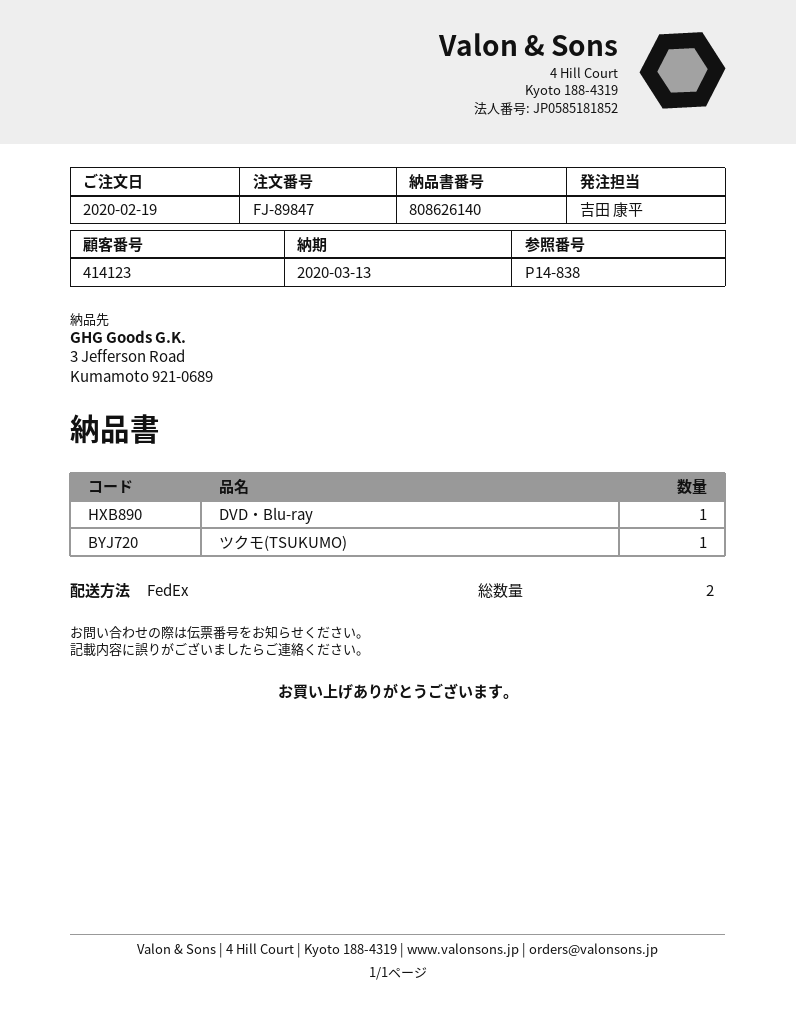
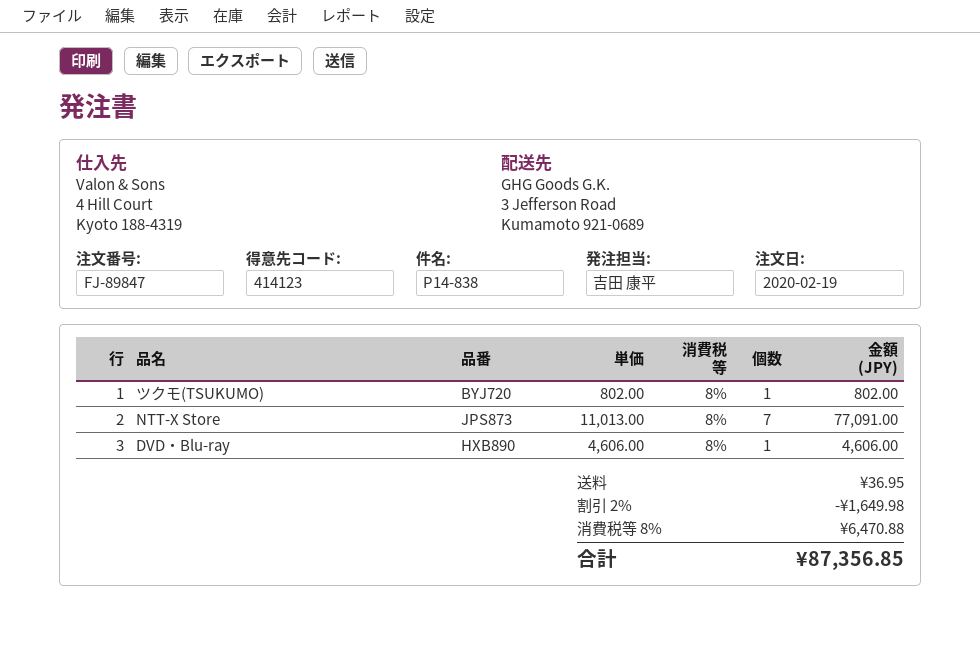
NTT-X Store: none -> 7

